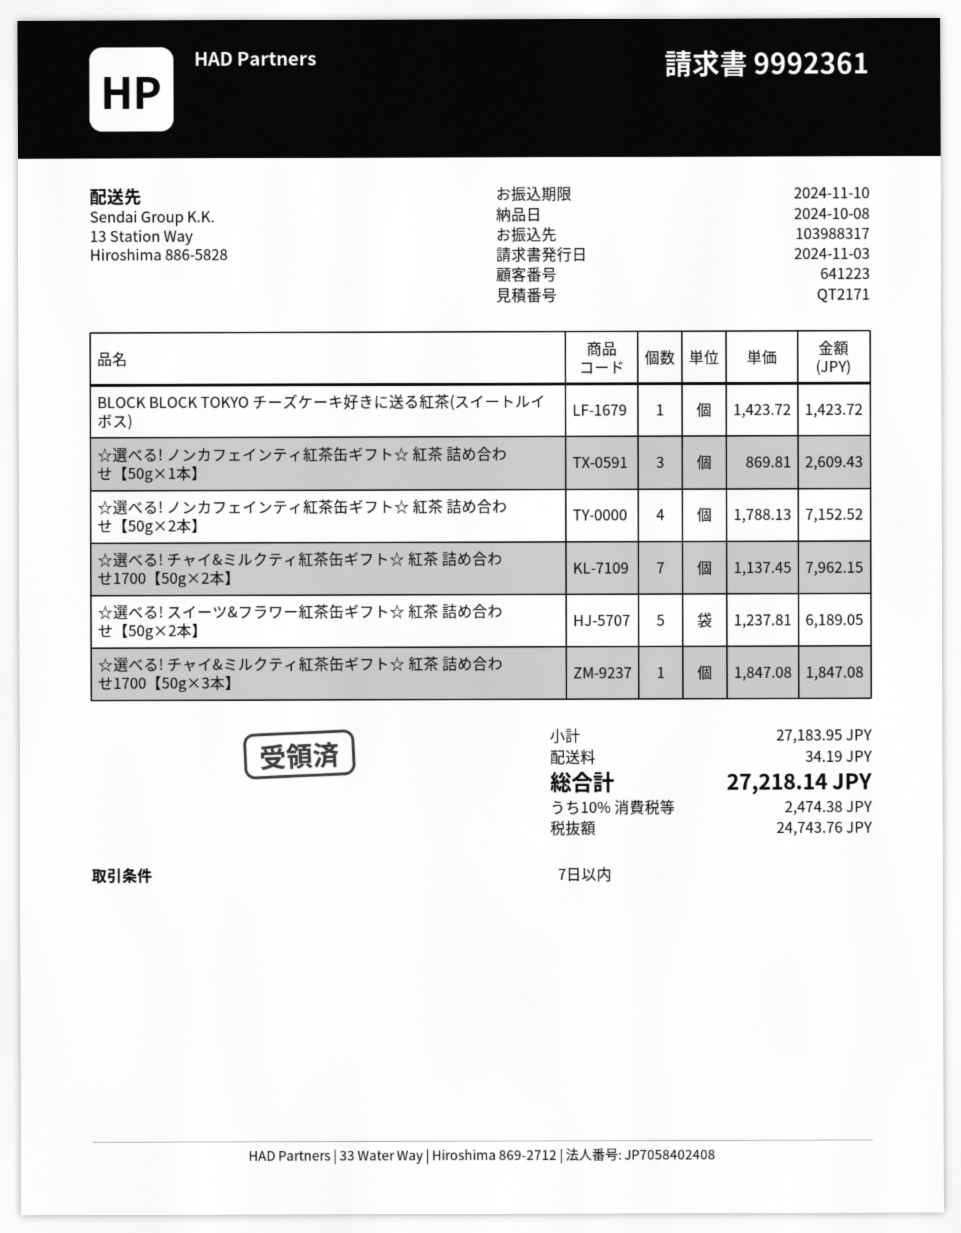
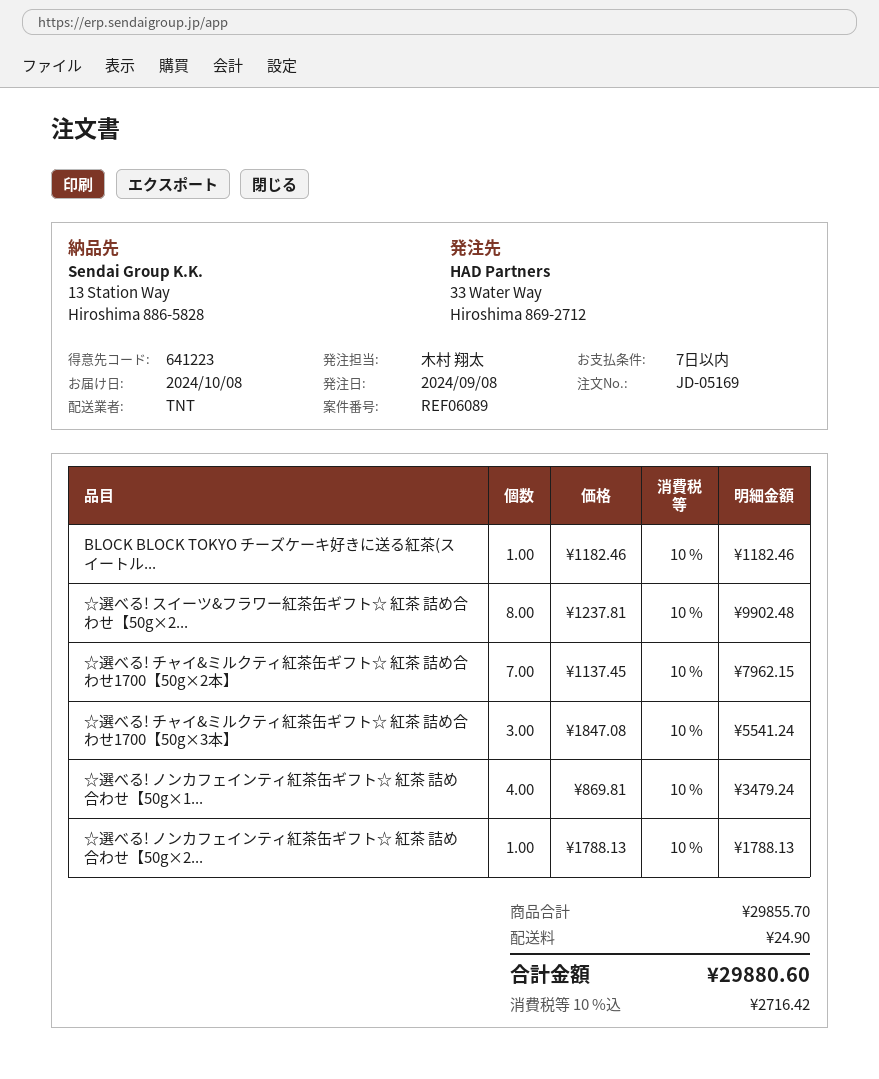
BLOCK BLOCK TOKYO チーズケーキ好きに送る紅茶(スイートルイボス): 1 x 1423.72 = 1423.72 -> 1 x 1182.46 = 1182.46
☆選べる! ノンカフェインティ紅茶缶ギフト☆ 紅茶 詰め合わせ【50g×1本】: 3 x 869.81 = 2609.43 -> 4 x 869.81 = 3479.24
☆選べる! ノンカフェインティ紅茶缶ギフト☆ 紅茶 詰め合わせ【50g×2本】: 4 x 1788.13 = 7152.52 -> 1 x 1788.13 = 1788.13
☆選べる! スイーツ&フラワー紅茶缶ギフト☆ 紅茶 詰め合わせ【50g×2本】: 5 x 1237.81 = 6189.05 -> 8 x 1237.81 = 9902.48
☆選べる! チャイ&ミルクティ紅茶缶ギフト☆ 紅茶 詰め合わせ1700【50g×3本】: 1 x 1847.08 = 1847.08 -> 3 x 1847.08 = 5541.24
subtotal: 27183.95 -> 29855.70
shipping: 34.19 -> 24.90
tax: 10% = 2474.38 -> 10% = 2716.42
total: 27218.14 -> 29880.60

